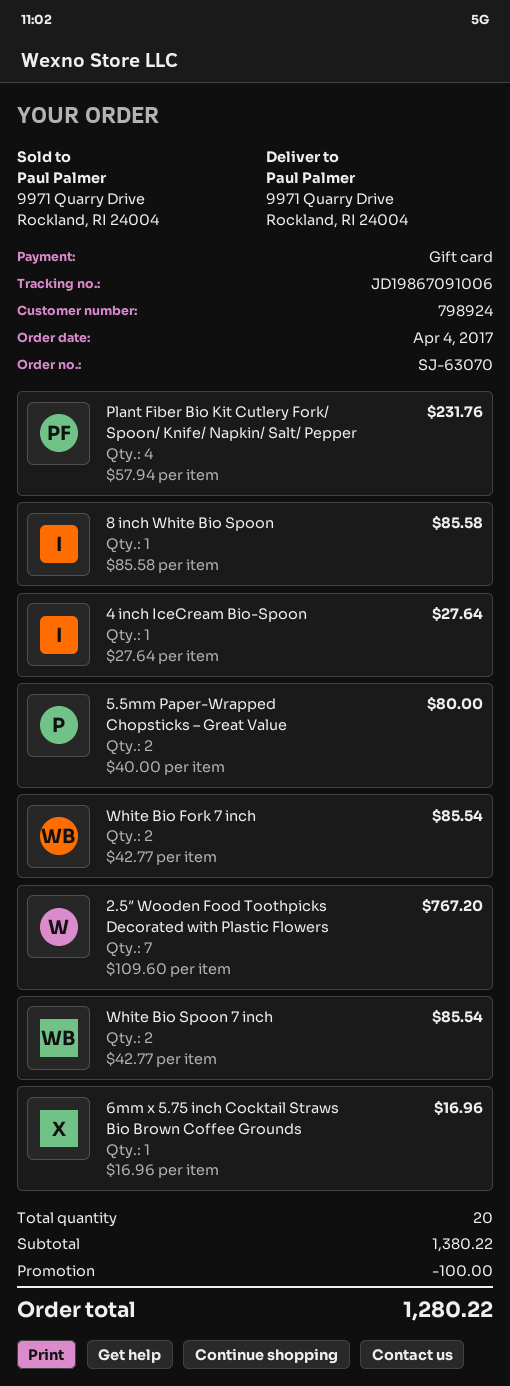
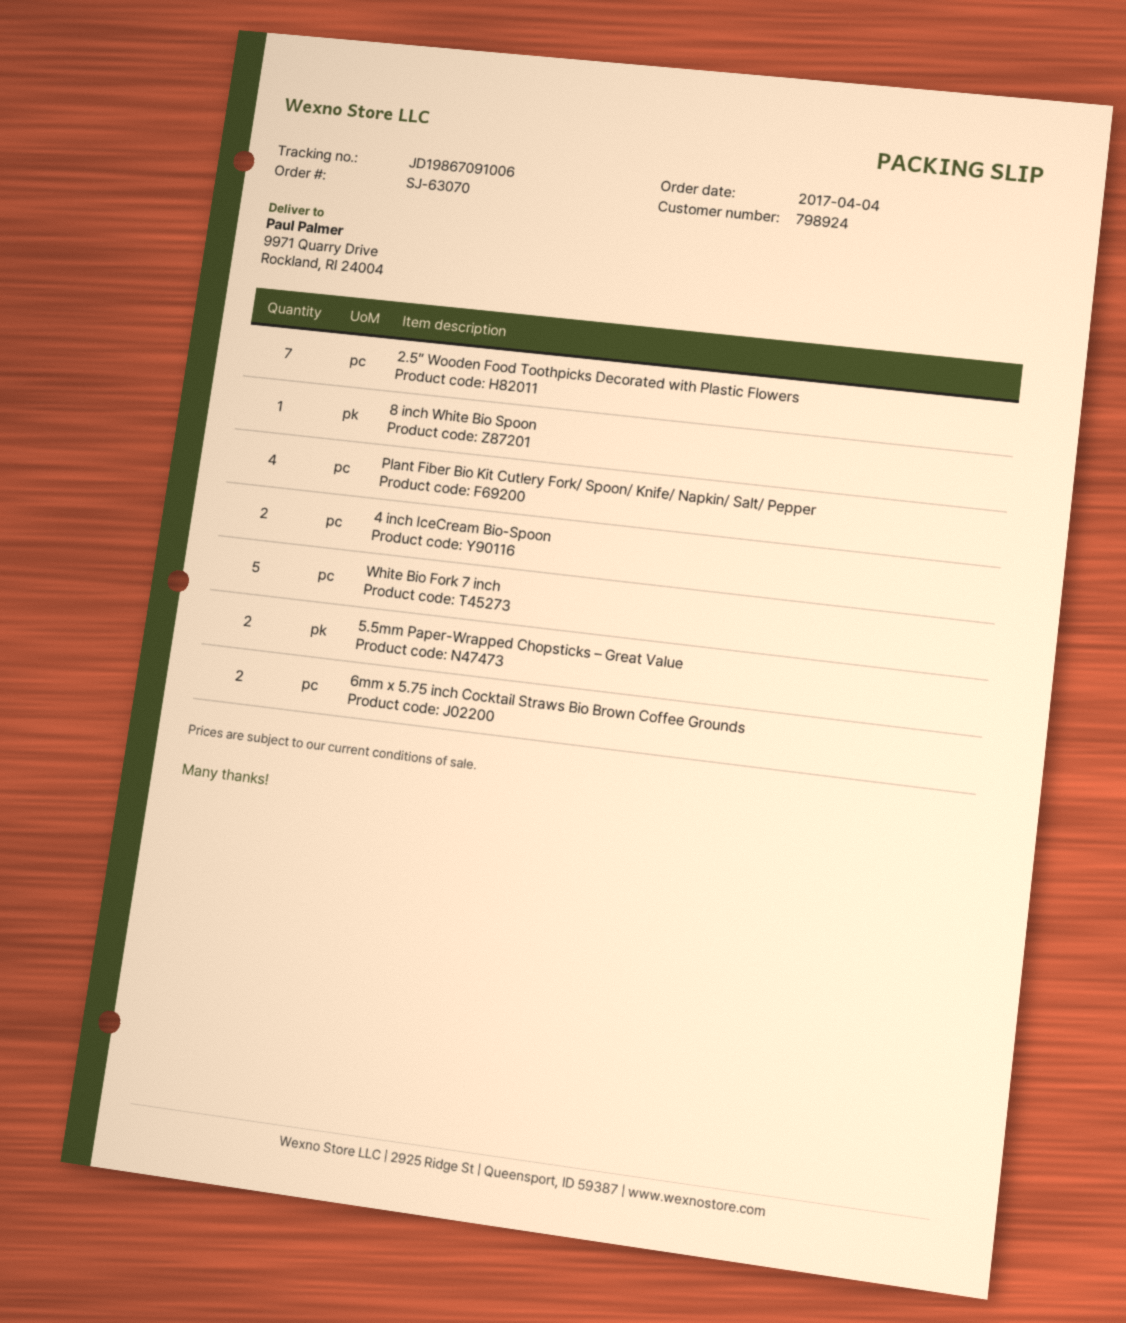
4 inch IceCream Bio-Spoon: 1 -> 2
White Bio Fork 7 inch: 2 -> 5
White Bio Spoon 7 inch: 2 -> none
6mm x 5.75 inch Cocktail Straws Bio Brown Coffee Grounds: 1 -> 2

